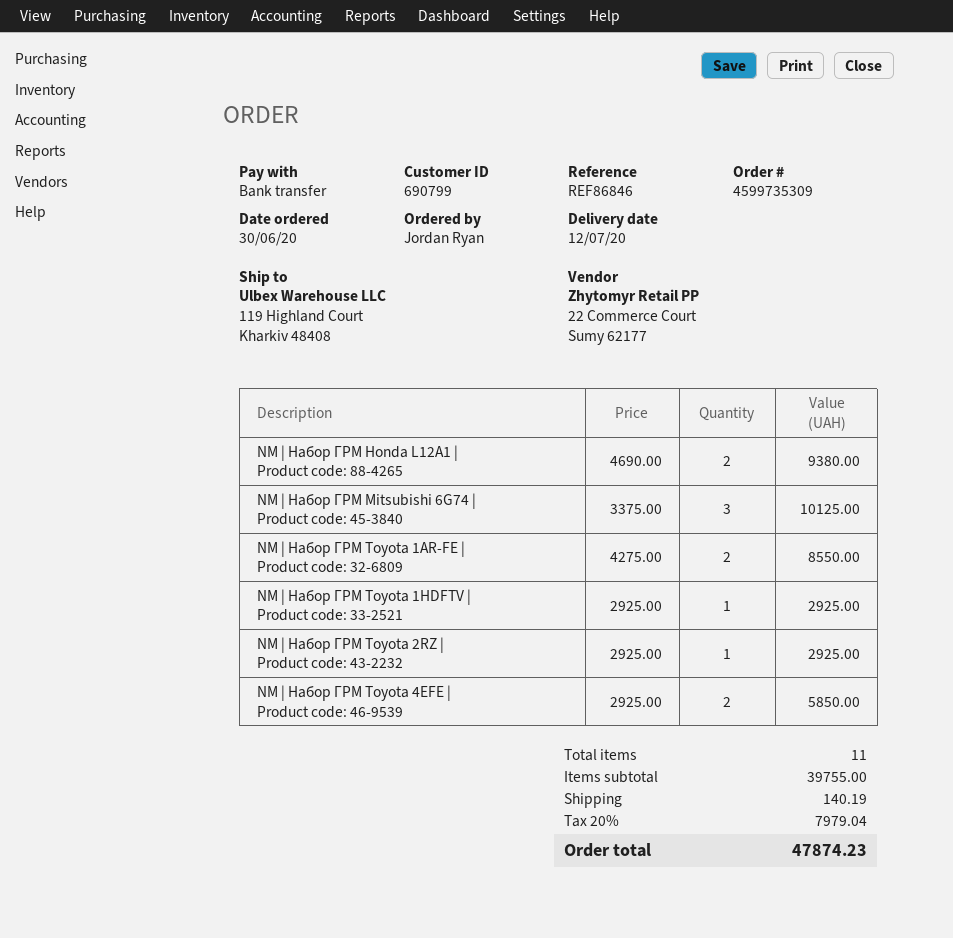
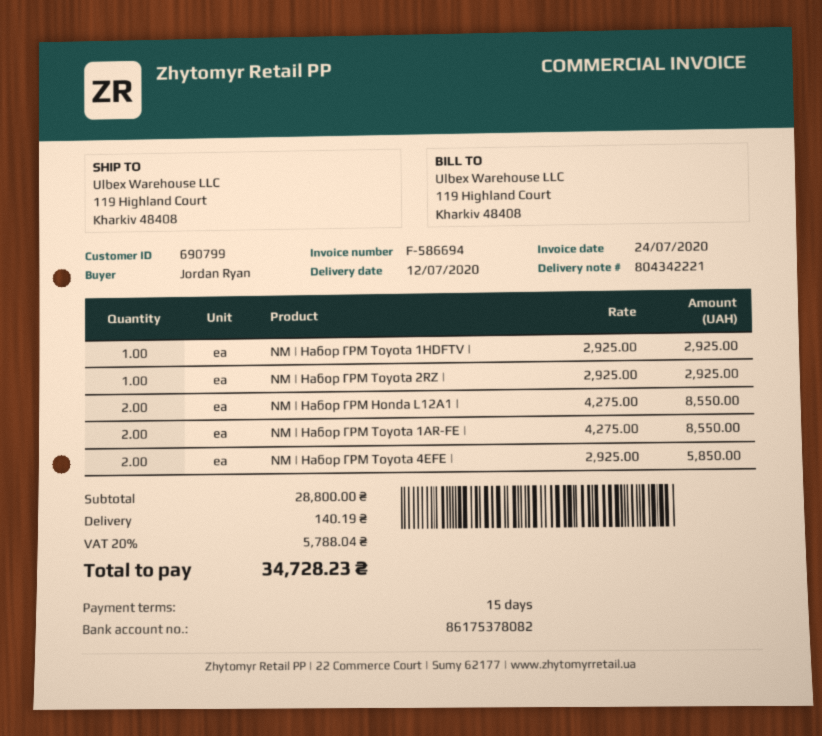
NM | Набор ГРМ Honda L12A1 |: 2 x 4690.00 = 9380.00 -> 2 x 4275.00 = 8550.00
NM | Набор ГРМ Mitsubishi 6G74 |: 3 x 3375.00 = 10125.00 -> none
subtotal: 39755.00 -> 28800.00
tax: 20% = 7979.04 -> 20% = 5788.04
total: 47874.23 -> 34728.23

